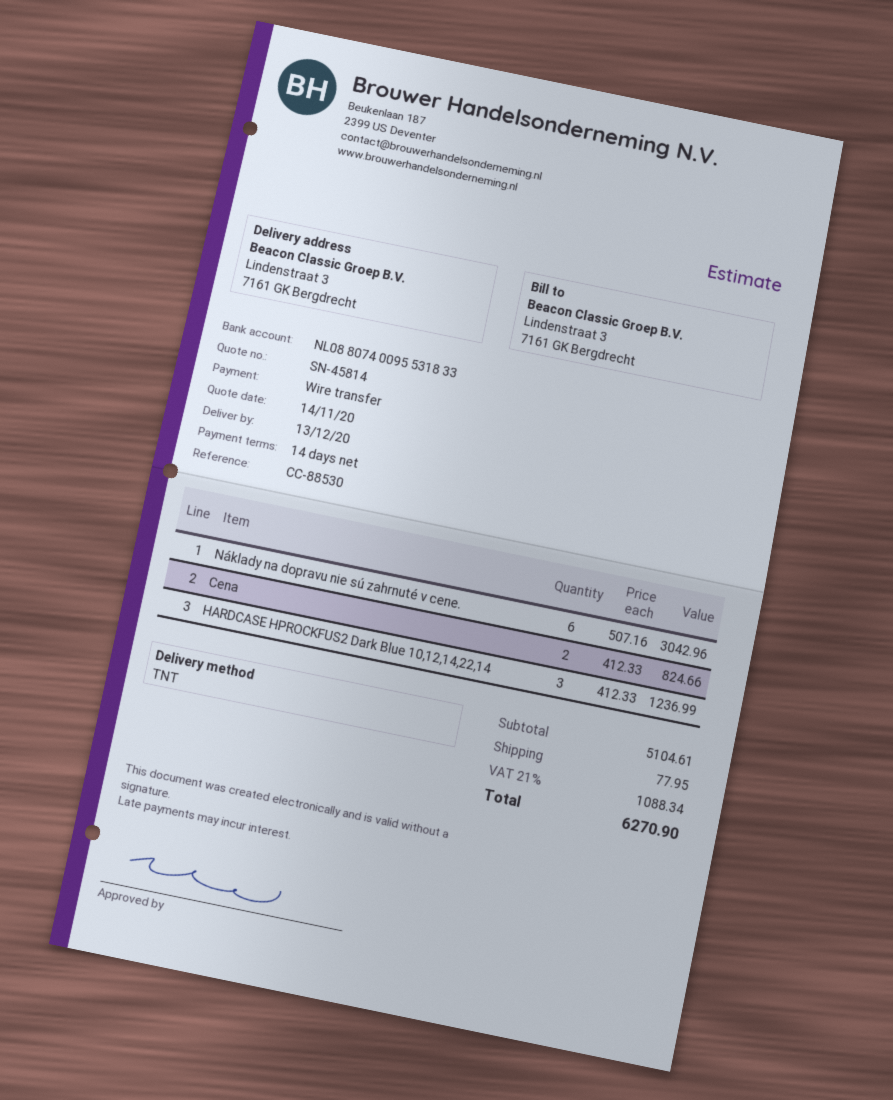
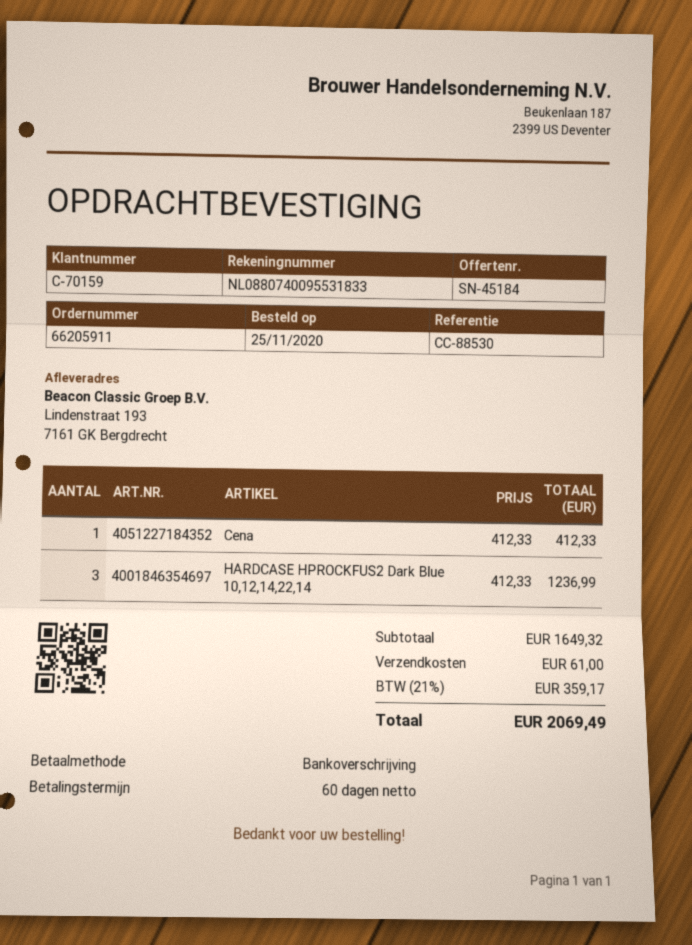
quote number: SN-45814 -> SN-45184
payment terms: 14 days -> 60 days
ship to: Lindenstraat 3, 7161 GK Bergdrecht -> Lindenstraat 193, 7161 GK Bergdrecht
Náklady na dopravu nie sú zahrnuté v cene.: 6 x 507.16 = 3042.96 -> none
Cena: 2 x 412.33 = 824.66 -> 1 x 412.33 = 412.33
subtotal: 5104.61 -> 1649.32
shipping: 77.95 -> 61.00
tax: 21% = 1088.34 -> 21% = 359.17
total: 6270.90 -> 2069.49

